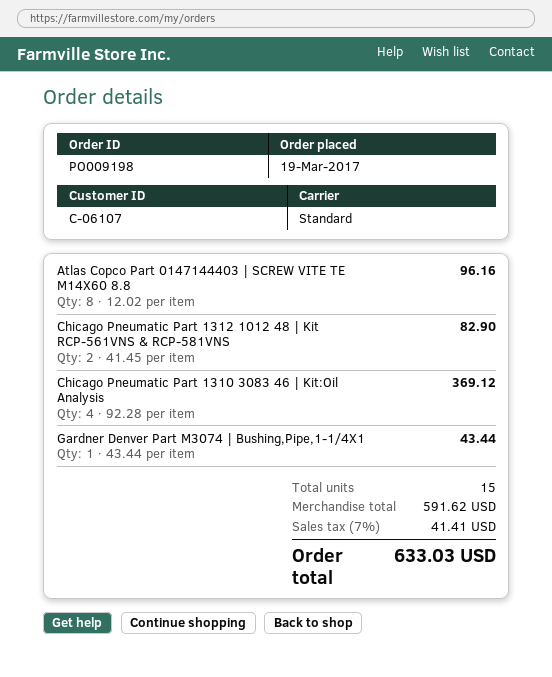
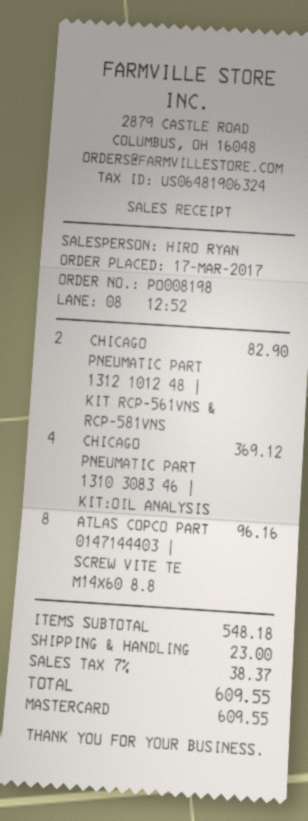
order number: PO009198 -> PO008198
order date: 2017-03-19 -> 2017-03-17
Gardner Denver Part M3074 | Bushing,Pipe,1-1/4X1: 1 for 43.44 -> none
subtotal: 591.62 -> 548.18
shipping: none -> 23.00
tax: 7% = 41.41 -> 7% = 38.37
total: 633.03 -> 609.55

